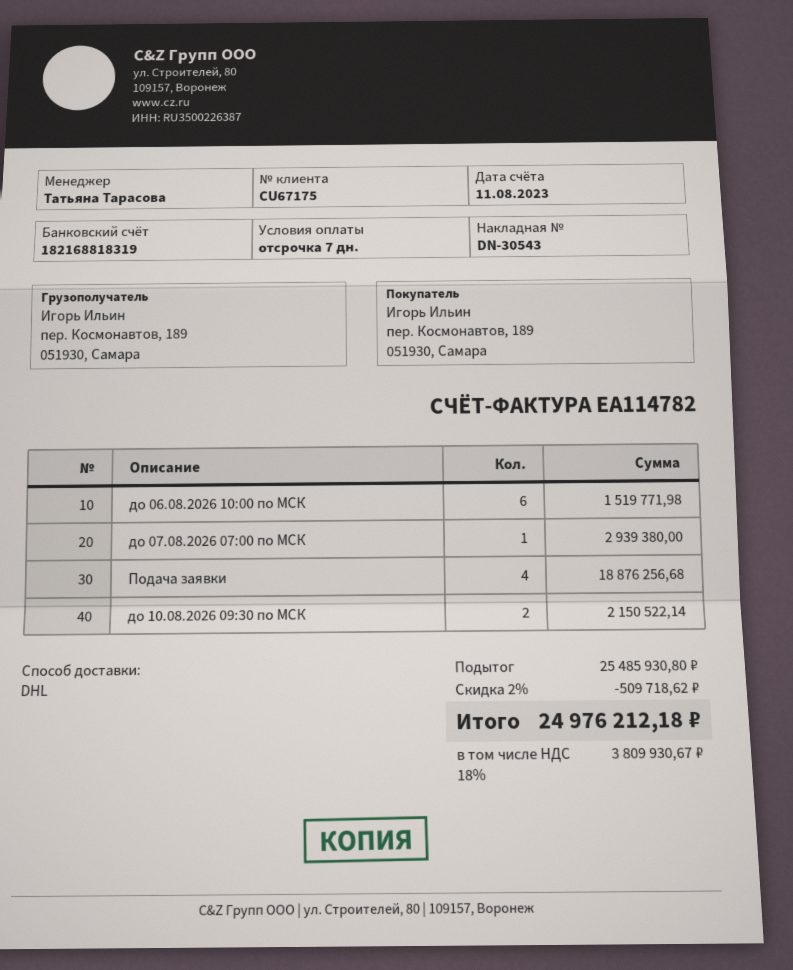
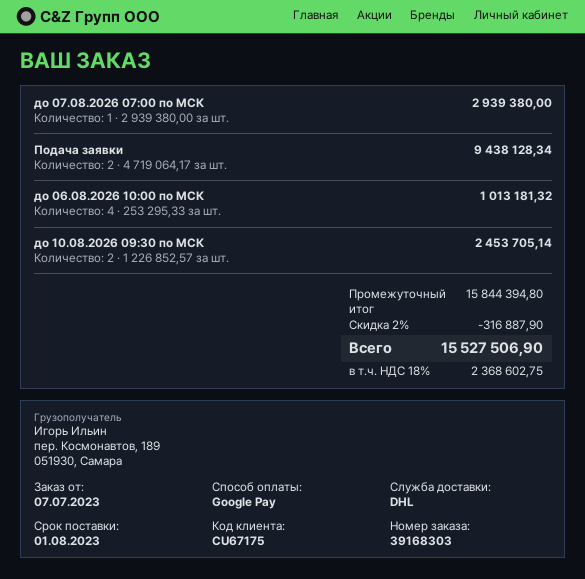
до 06.08.2026 10:00 по МСК: 6 for 1519771.98 -> 4 for 1013181.32
Подача заявки: 4 for 18876256.68 -> 2 for 9438128.34
до 10.08.2026 09:30 по МСК: 2 for 2150522.14 -> 2 for 2453705.14
subtotal: 25485930.80 -> 15844394.80
discount: 2% = 509718.62 -> 2% = 316887.90
tax: 18% = 3809930.67 -> 18% = 2368602.75
total: 24976212.18 -> 15527506.90

